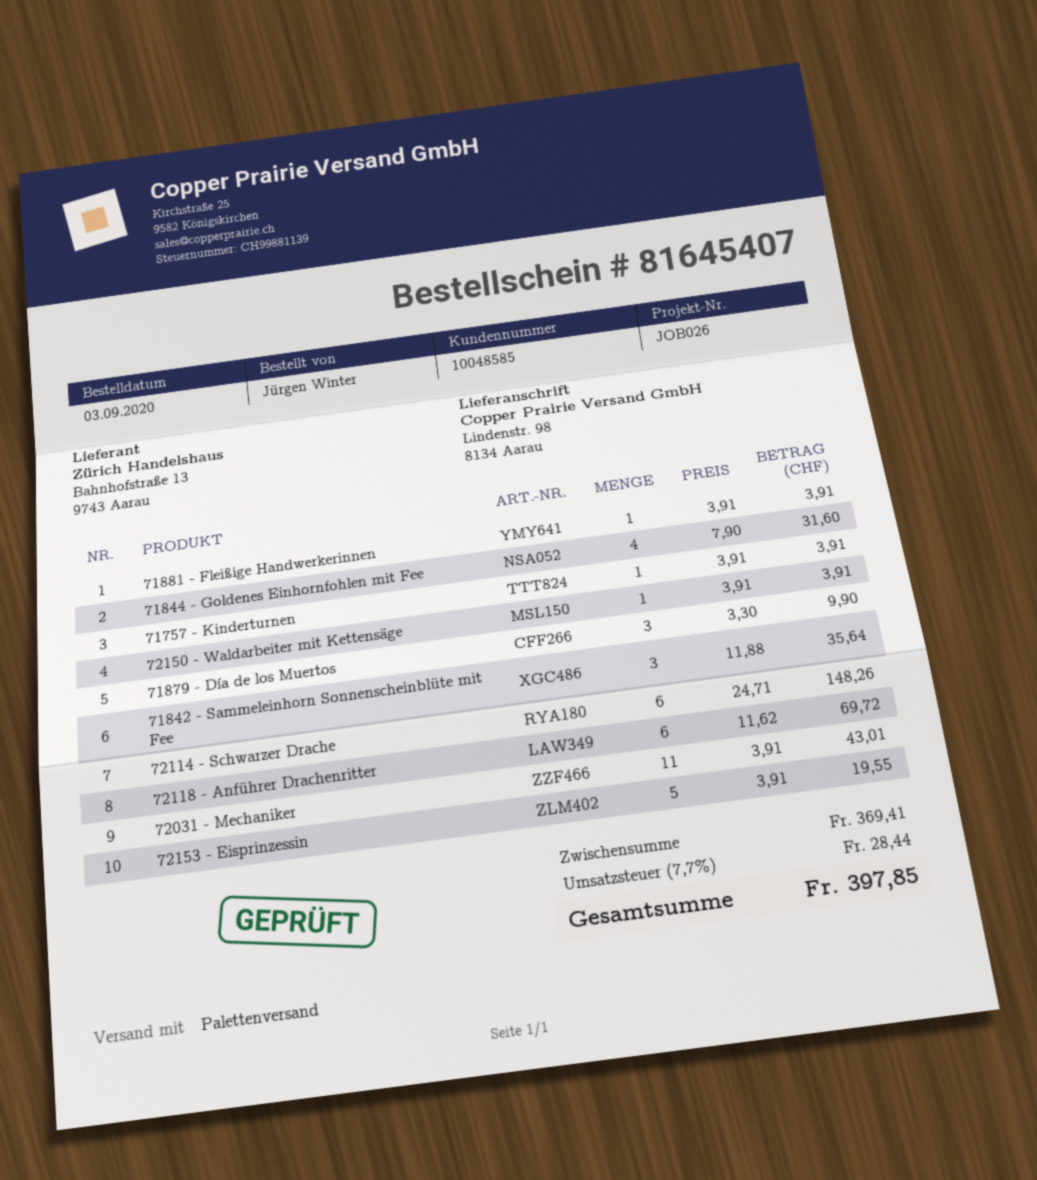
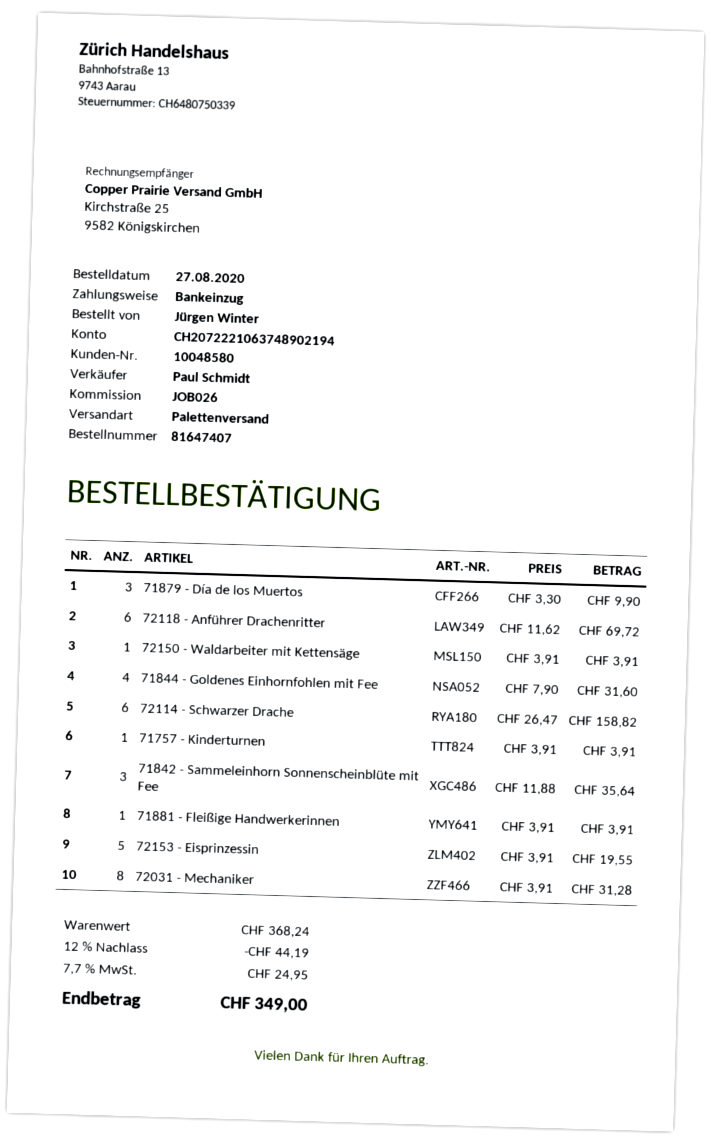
order number: 81645407 -> 81647407
order date: 2020-09-03 -> 2020-08-27
customer number: 10048585 -> 10048580
72114 - Schwarzer Drache: 6 x 24.71 = 148.26 -> 6 x 26.47 = 158.82
72031 - Mechaniker: 11 x 3.91 = 43.01 -> 8 x 3.91 = 31.28
subtotal: 369.41 -> 368.24
discount: none -> 12% = 44.19
tax: 7.7% = 28.44 -> 7.7% = 24.95
total: 397.85 -> 349.00

